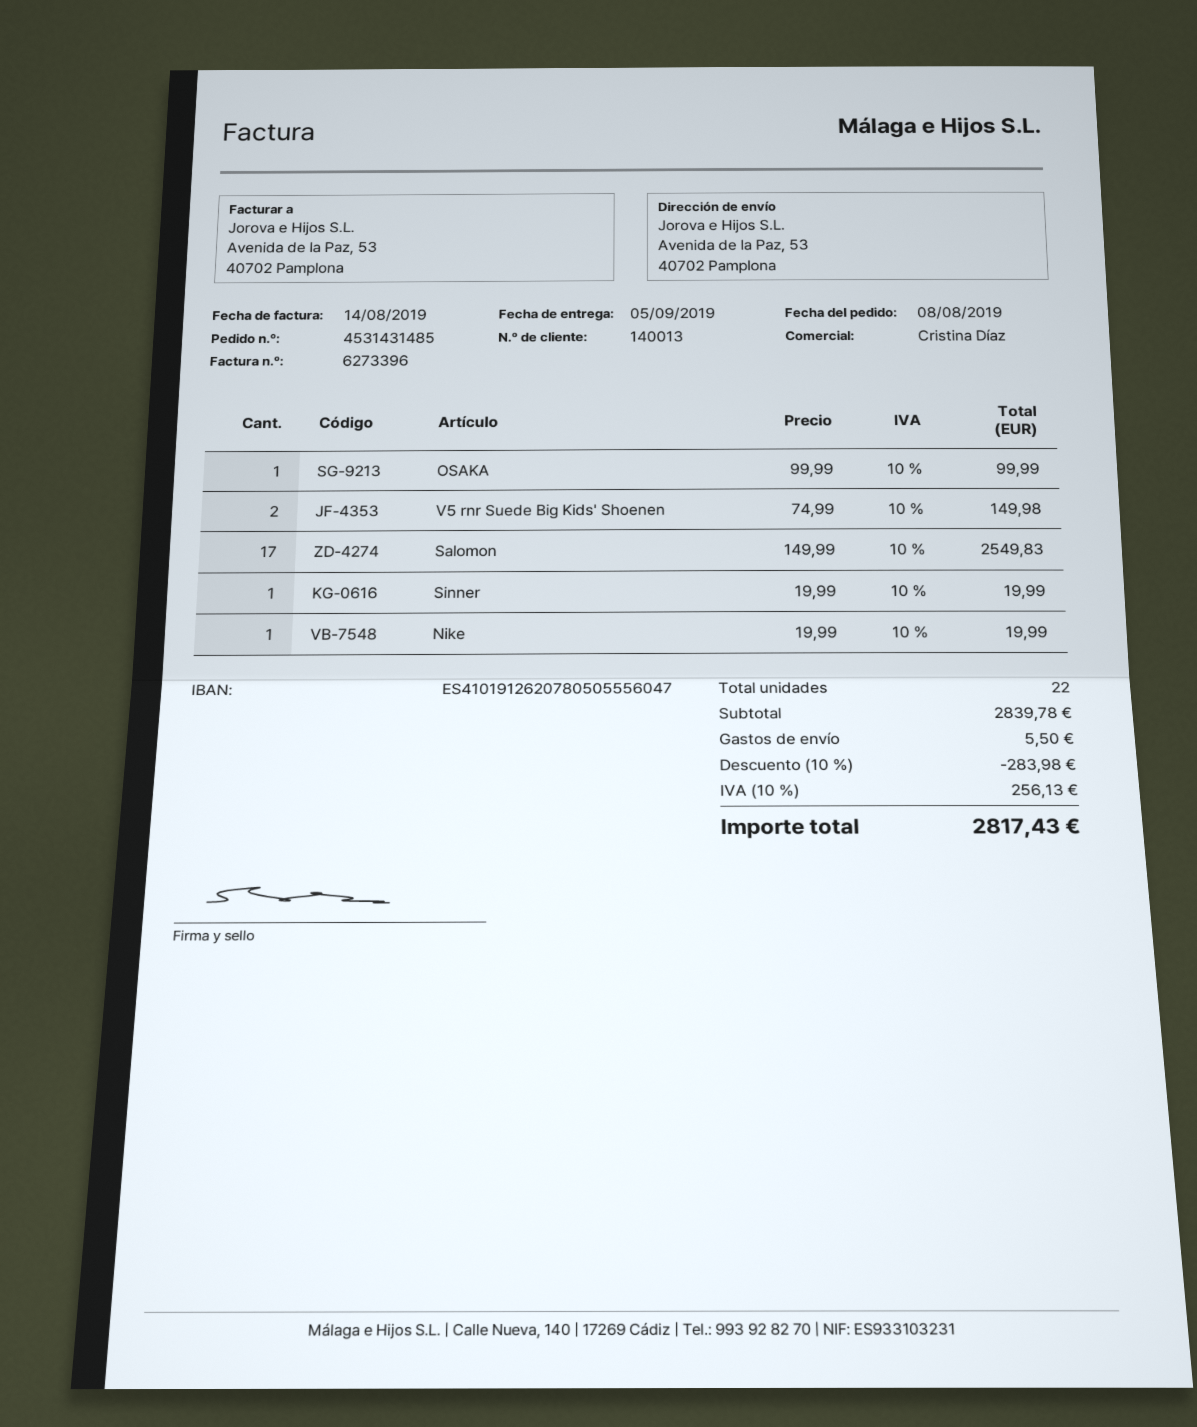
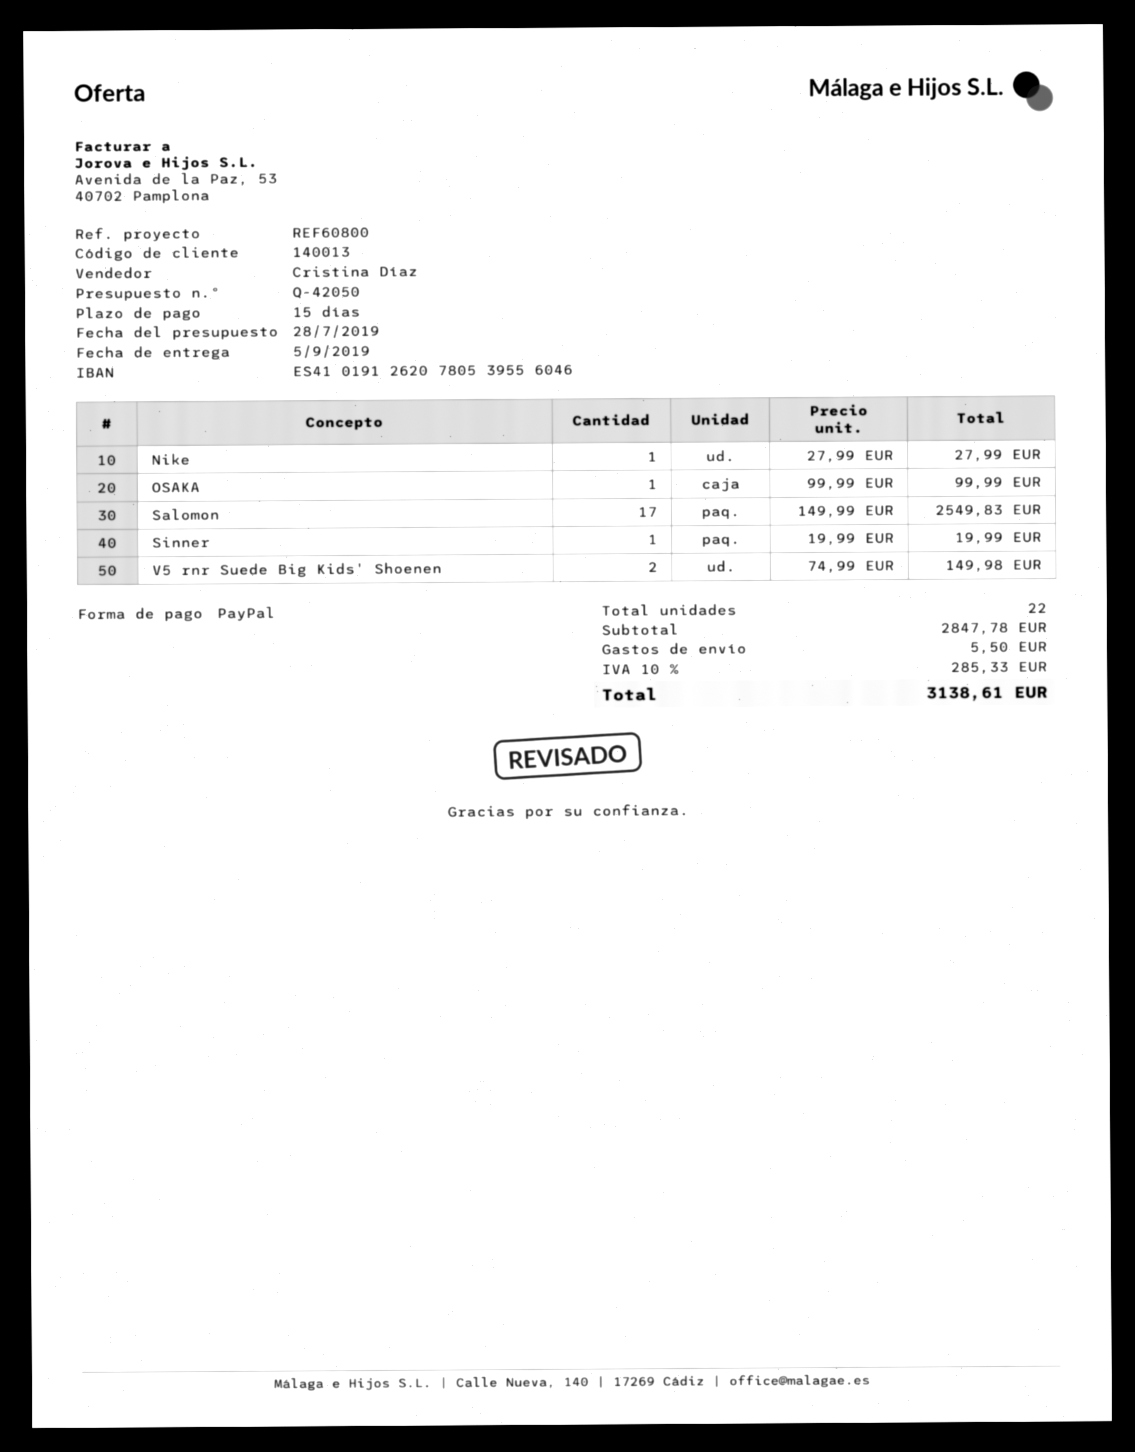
bank account: ES4101912620780505556047 -> ES4101912620780539556046
Nike: 1 x 19.99 = 19.99 -> 1 x 27.99 = 27.99
subtotal: 2839.78 -> 2847.78
discount: 10% = 283.98 -> none
tax: 10% = 256.13 -> 10% = 285.33
total: 2817.43 -> 3138.61

